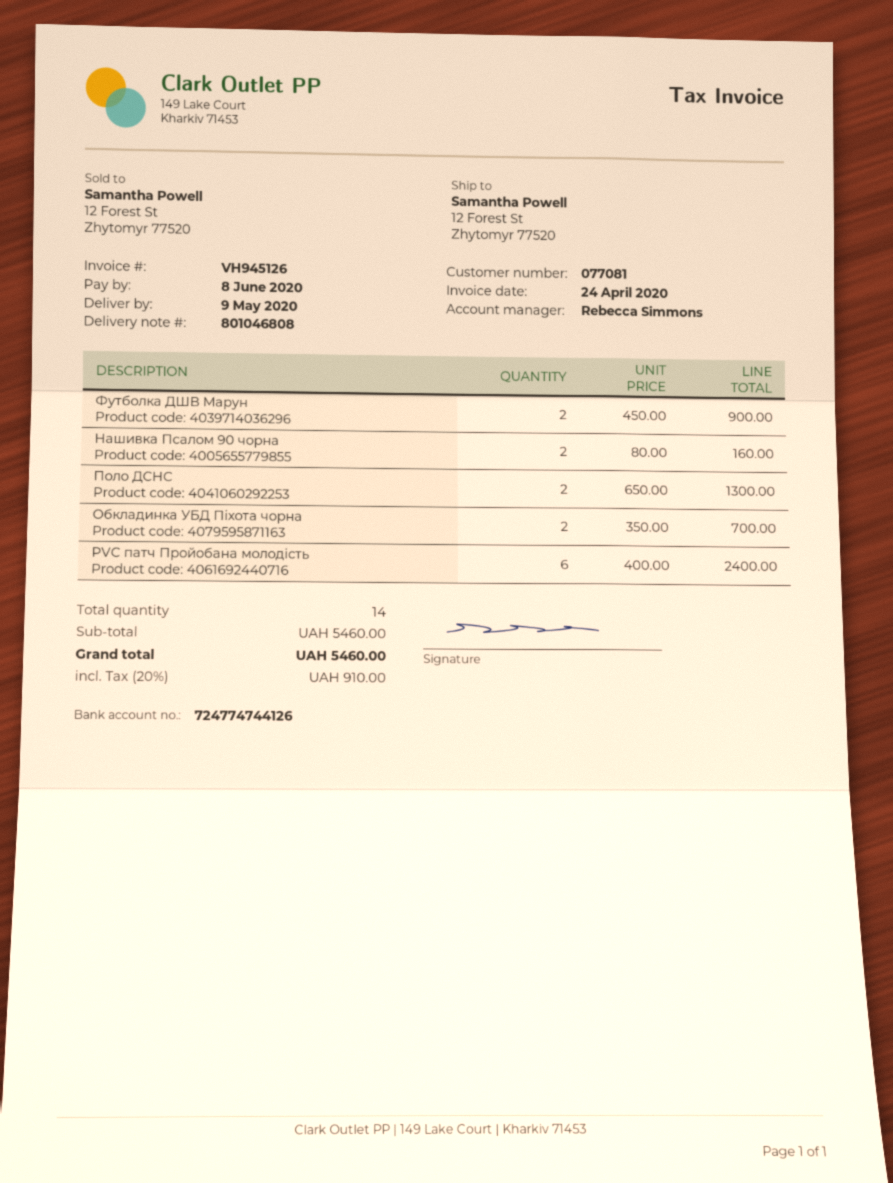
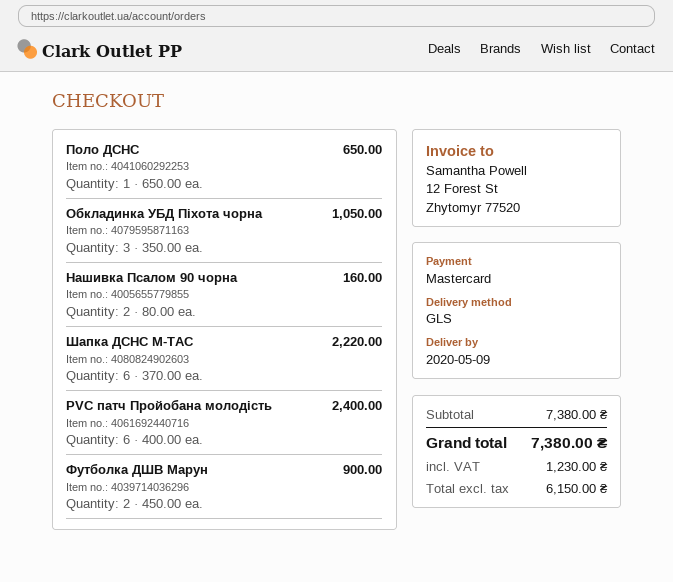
Поло ДСНС: 2 x 650.00 = 1300.00 -> 1 x 650.00 = 650.00
Обкладинка УБД Піхота чорна: 2 x 350.00 = 700.00 -> 3 x 350.00 = 1050.00
Шапка ДСНС M-TAC: none -> 6 x 370.00 = 2220.00
subtotal: 5460.00 -> 7380.00
tax: 910.00 -> 1230.00
total: 5460.00 -> 7380.00

